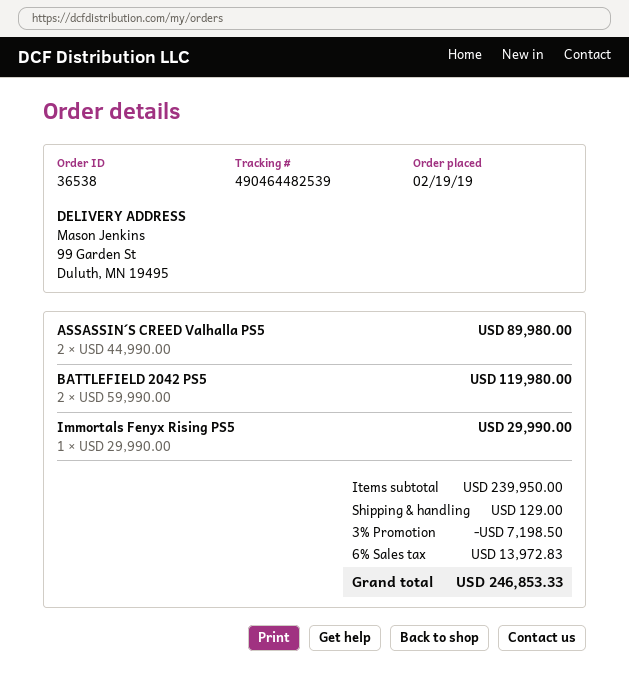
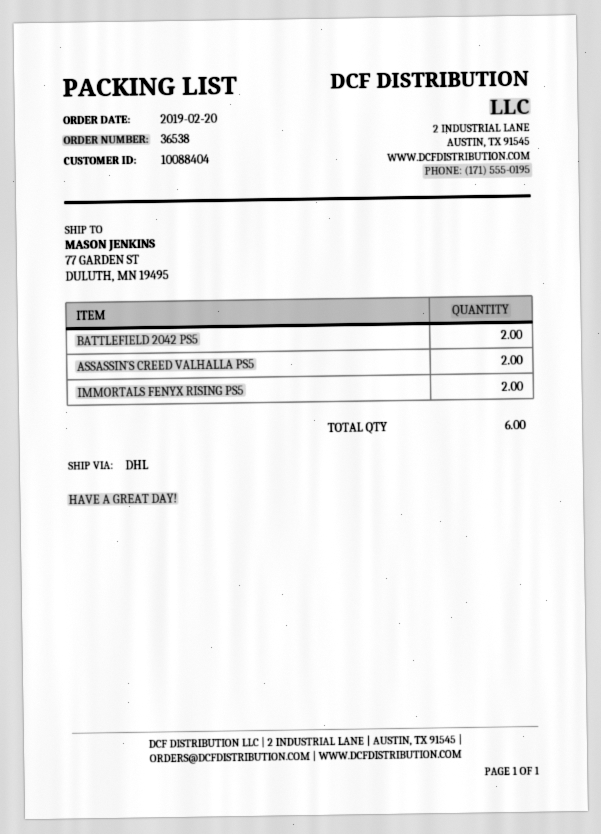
order date: 2019-02-19 -> 2019-02-20
ship to: 99 Garden St, Duluth, MN 19495 -> 77 GARDEN ST, DULUTH, MN 19495
Immortals Fenyx Rising PS5: 1 -> 2

